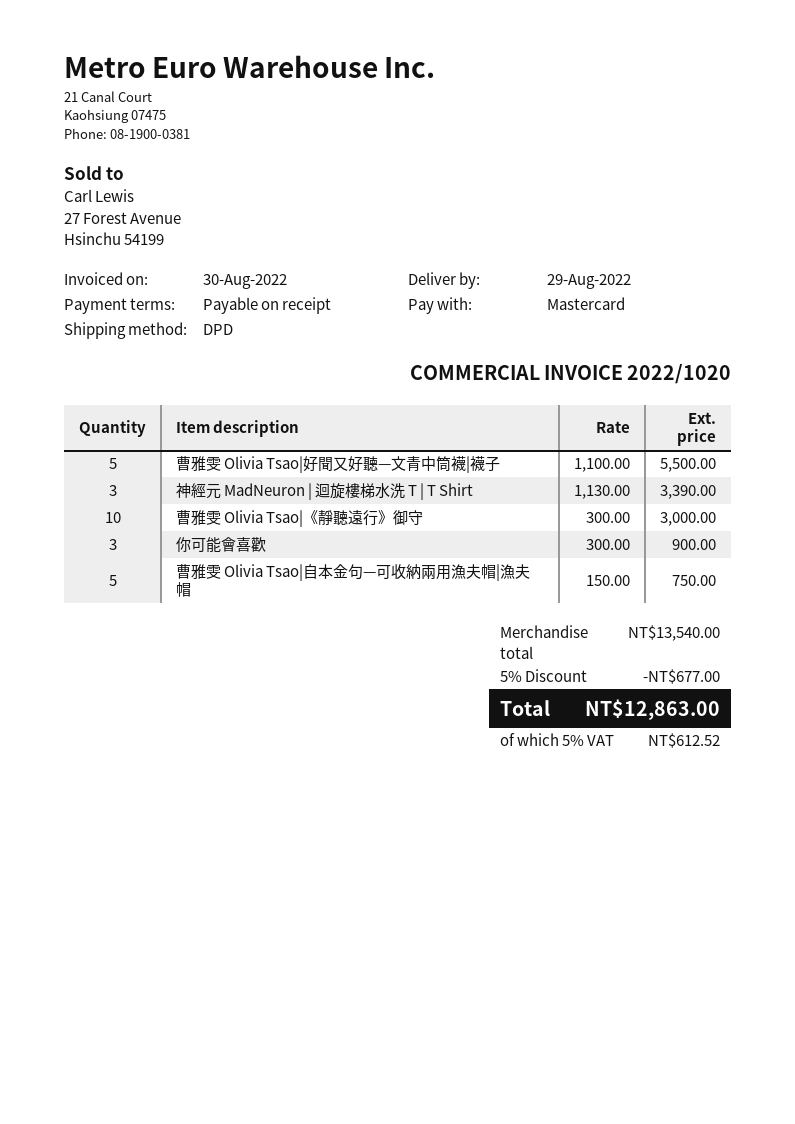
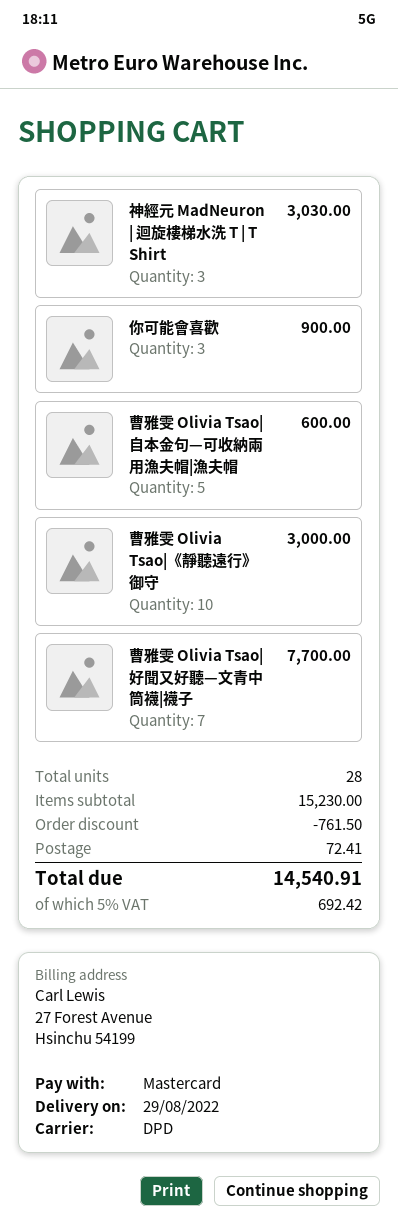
曹雅雯 Olivia Tsao|好聞又好聽—文青中筒襪|襪子: 5 for 5500.00 -> 7 for 7700.00
神經元 MadNeuron | 迴旋樓梯水洗 T | T Shirt: 3 for 3390.00 -> 3 for 3030.00
曹雅雯 Olivia Tsao|自本金句—可收納兩用漁夫帽|漁夫帽: 5 for 750.00 -> 5 for 600.00
subtotal: 13540.00 -> 15230.00
discount: 677.00 -> 761.50
shipping: none -> 72.41
tax: 5% = 612.52 -> 5% = 692.42
total: 12863.00 -> 14540.91

